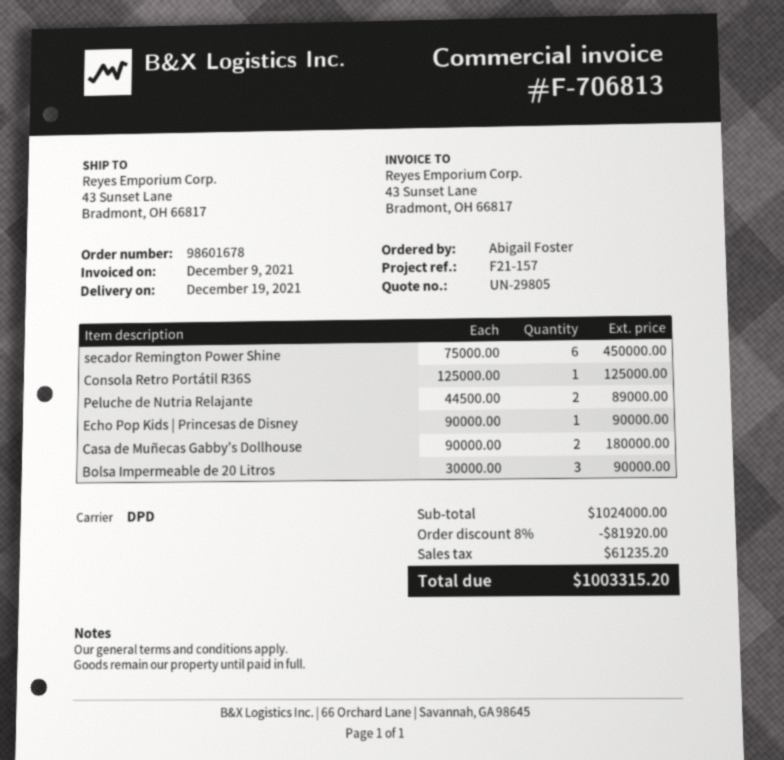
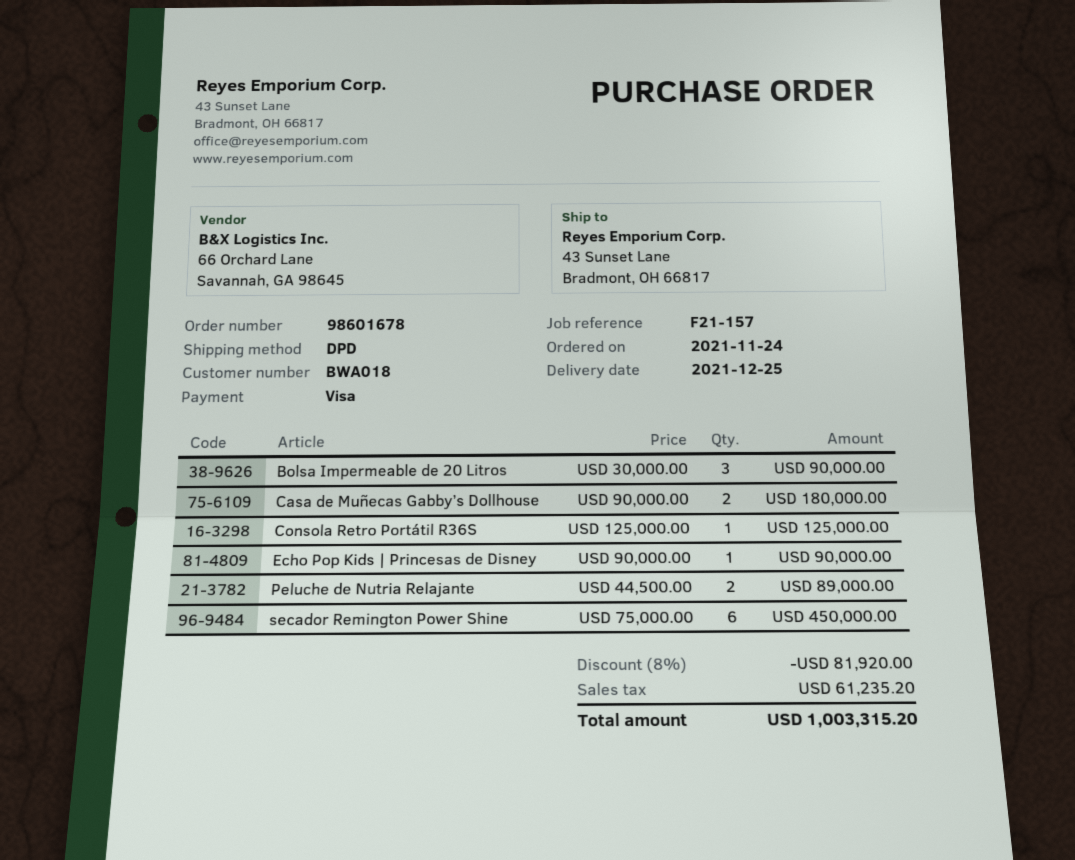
delivery date: 2021-12-19 -> 2021-12-25

